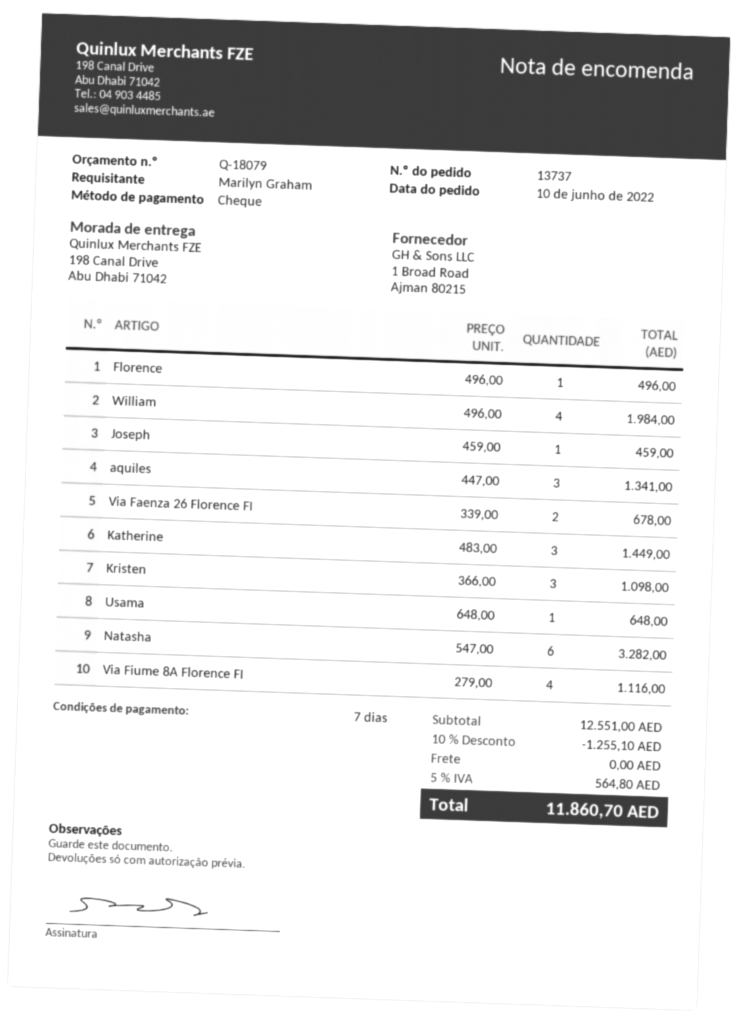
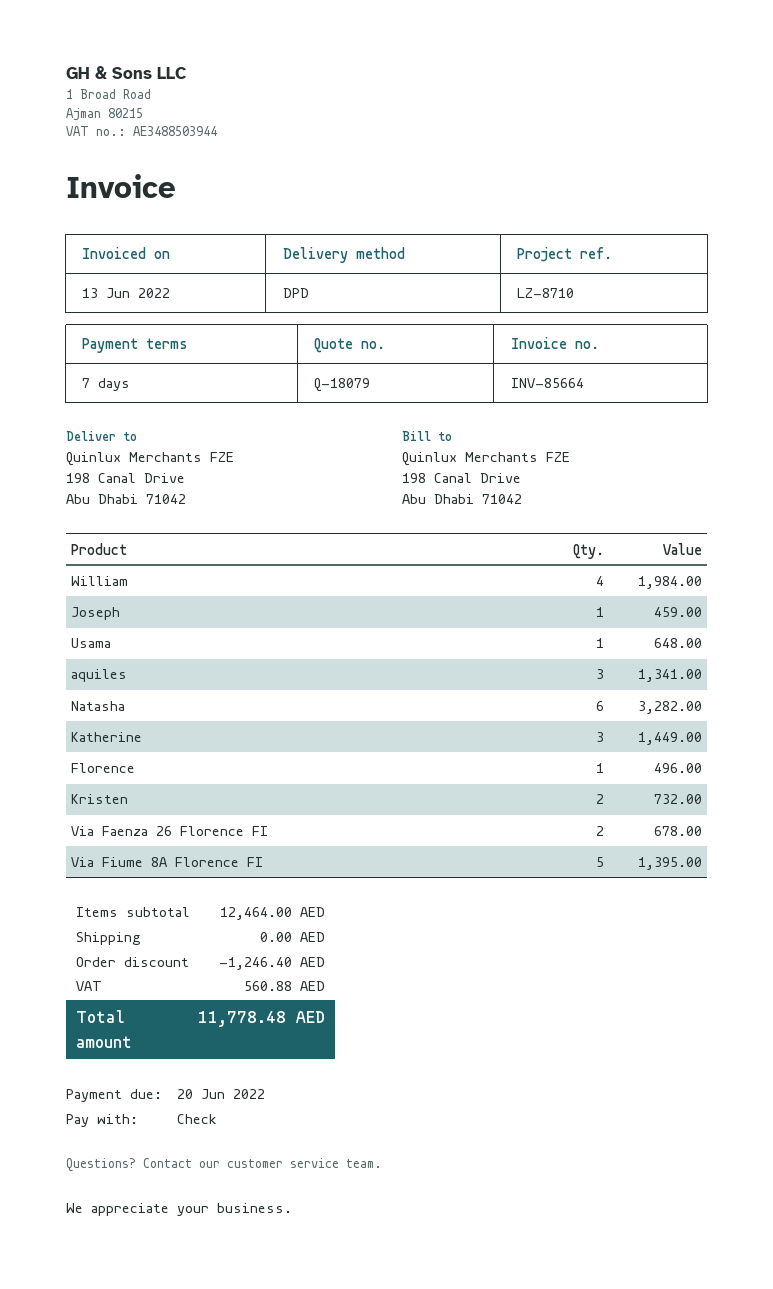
Kristen: 3 for 1098.00 -> 2 for 732.00
Via Fiume 8A Florence FI: 4 for 1116.00 -> 5 for 1395.00
subtotal: 12551.00 -> 12464.00
discount: 1255.10 -> 1246.40
tax: 564.80 -> 560.88
total: 11860.70 -> 11778.48

